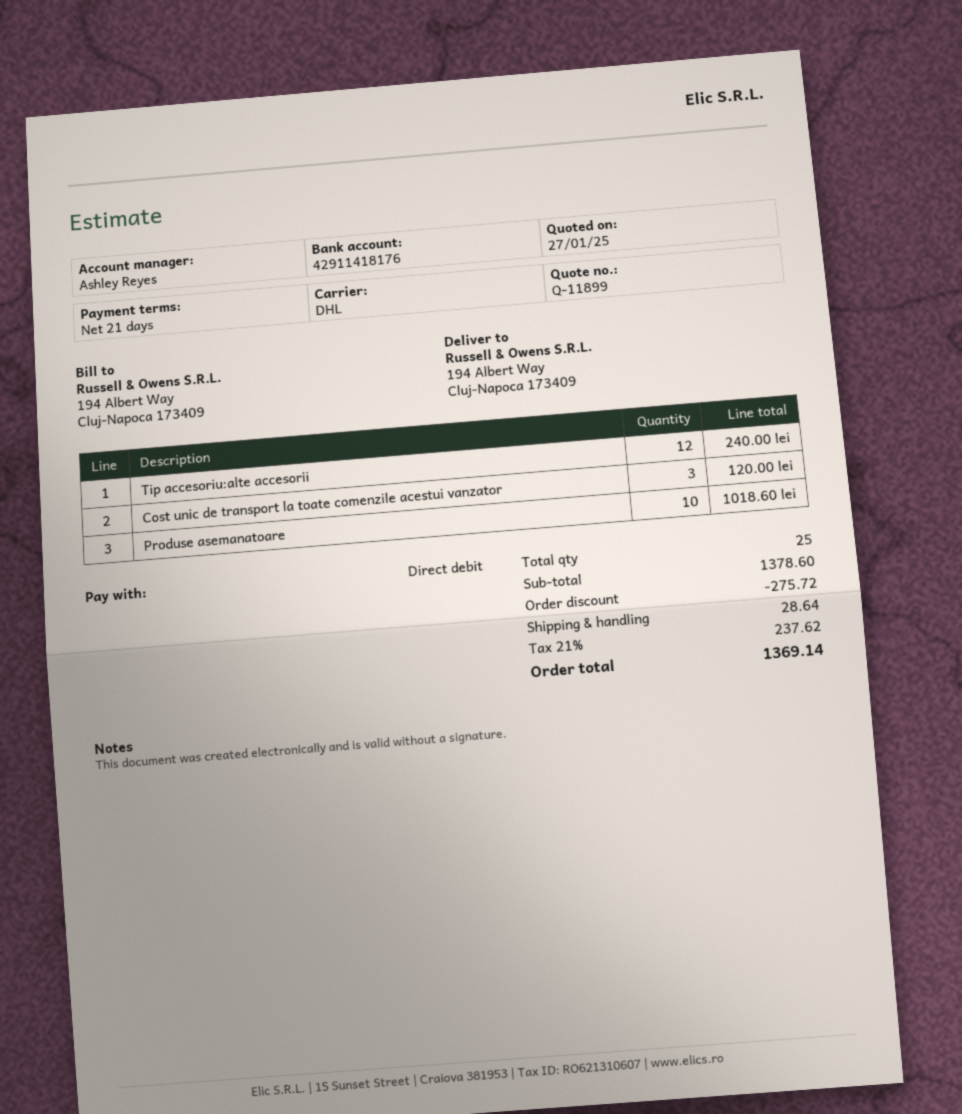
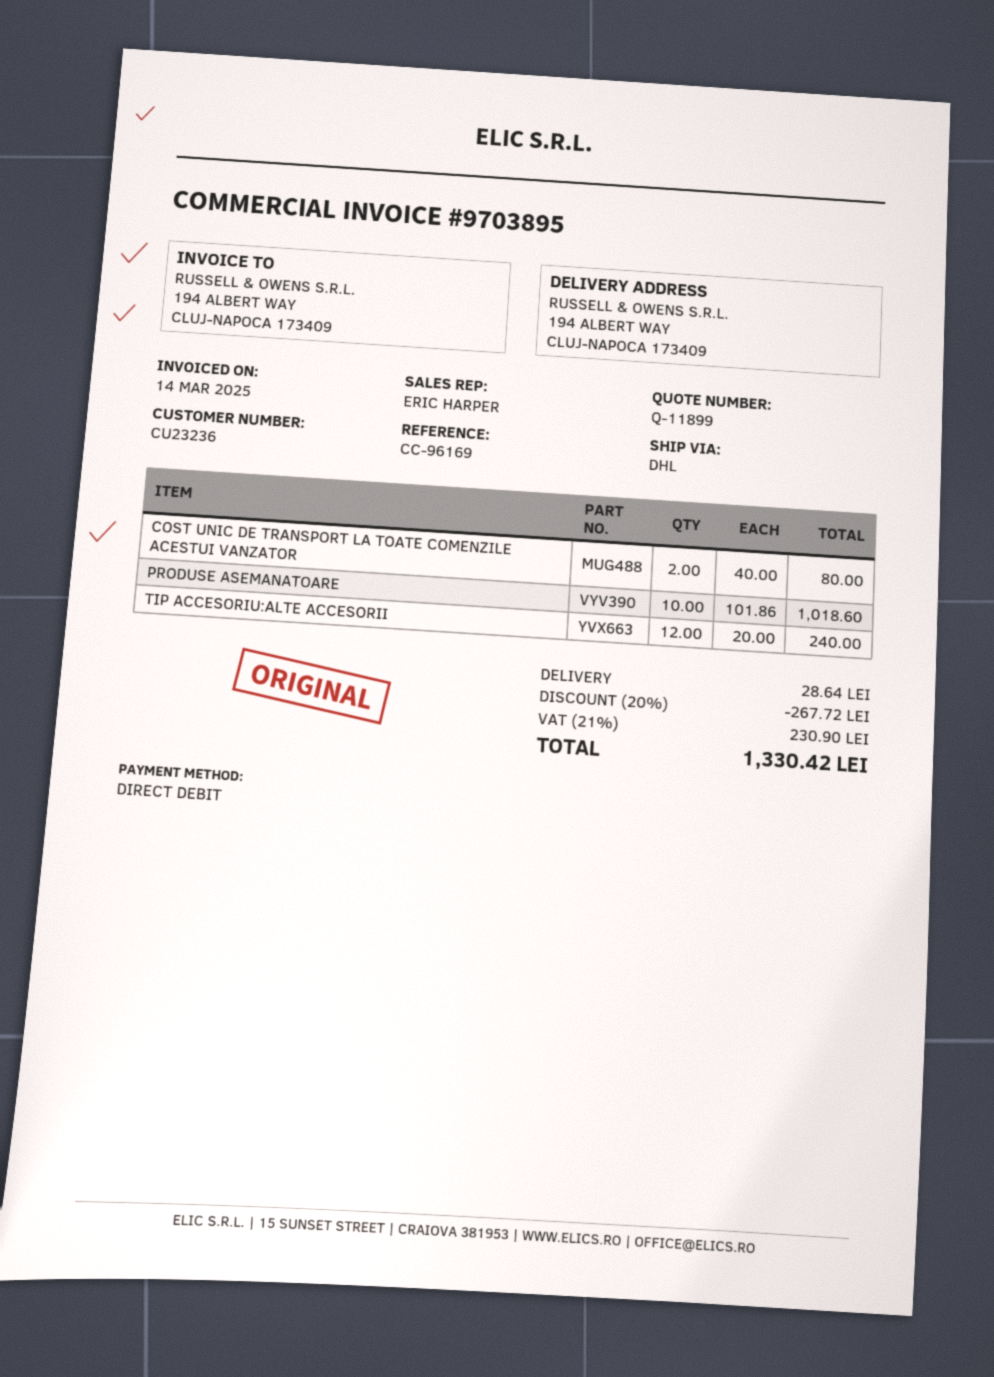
sales rep: Ashley Reyes -> ERIC HARPER
Cost unic de transport la toate comenzile acestui vanzator: 3 for 120.00 -> 2 for 80.00
discount: 275.72 -> 267.72
tax: 21% = 237.62 -> 21% = 230.90
total: 1369.14 -> 1330.42

